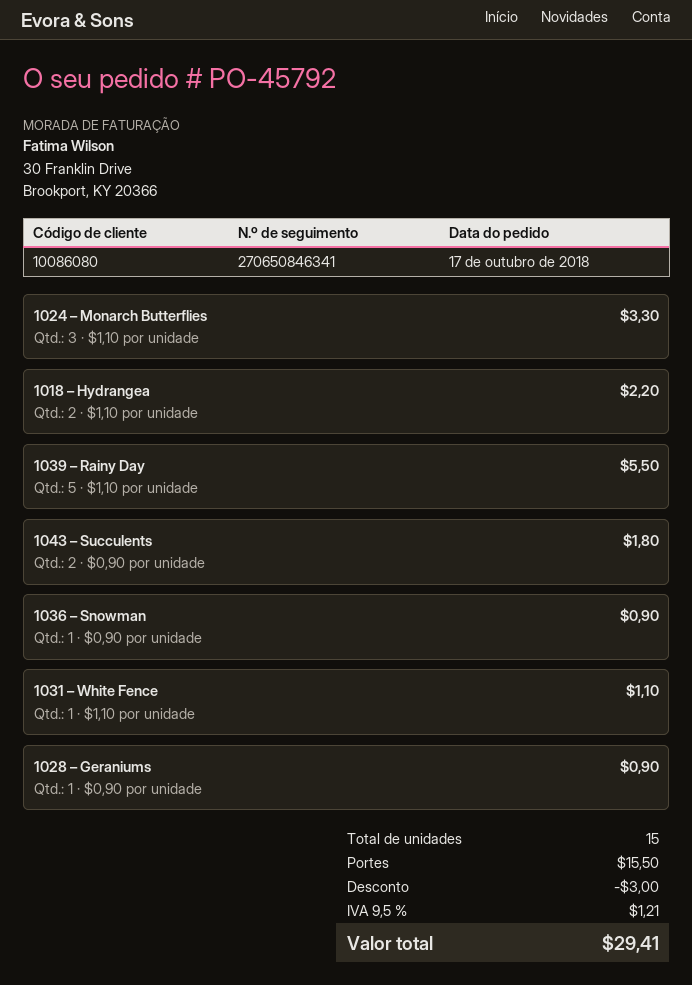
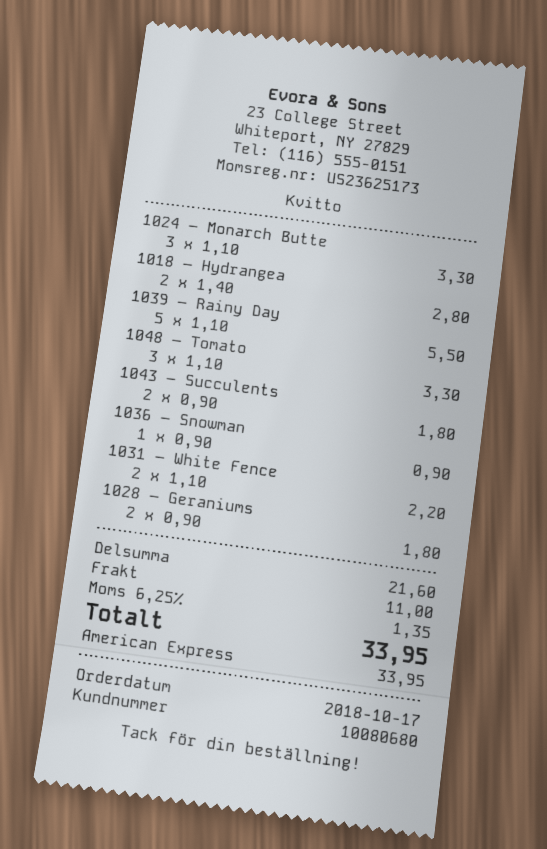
customer number: 10086080 -> 10080680
1018 – Hydrangea: 2 x 1.10 = 2.20 -> 2 x 1.40 = 2.80
1031 – White Fence: 1 x 1.10 = 1.10 -> 2 x 1.10 = 2.20
1028 – Geraniums: 1 x 0.90 = 0.90 -> 2 x 0.90 = 1.80
1048 – Tomato: none -> 3 x 1.10 = 3.30
discount: 3.00 -> none
shipping: 15.50 -> 11.00
tax: 9.5% = 1.21 -> 6.25% = 1.35
total: 29.41 -> 33.95

